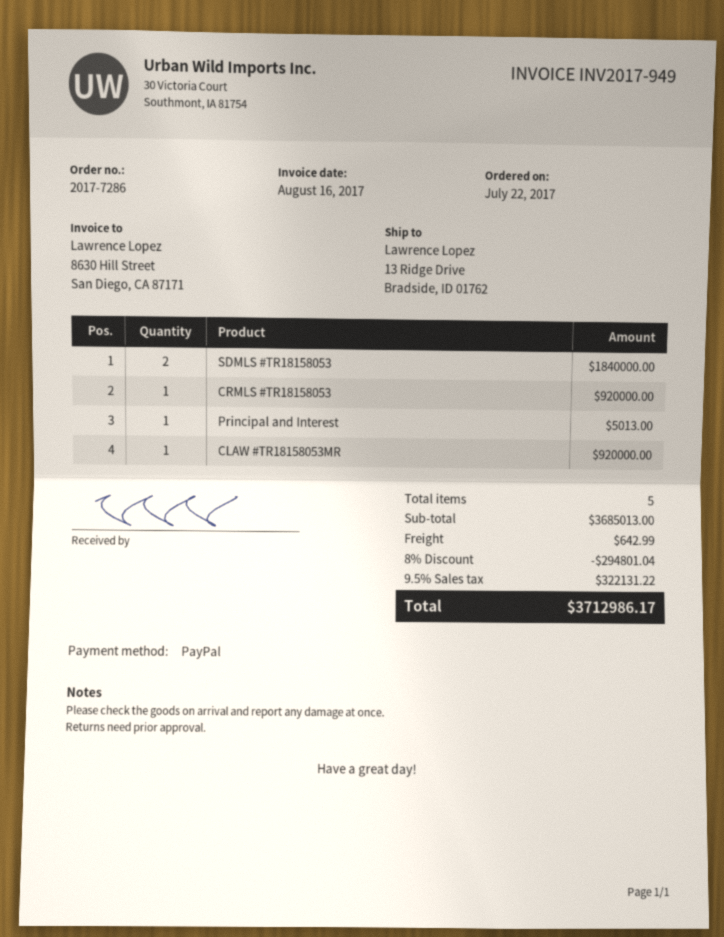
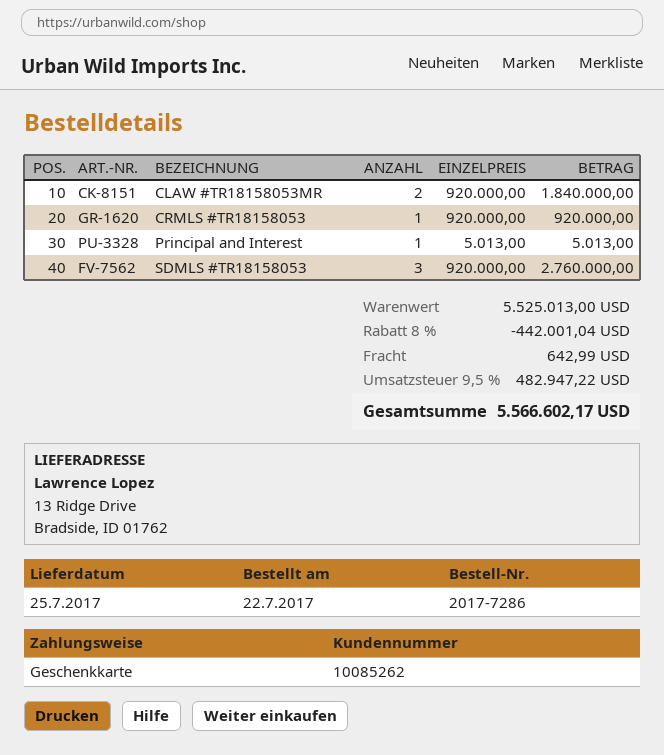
payment method: PayPal -> gift card
SDMLS #TR18158053: 2 for 1840000.00 -> 3 for 2760000.00
CLAW #TR18158053MR: 1 for 920000.00 -> 2 for 1840000.00
subtotal: 3685013.00 -> 5525013.00
discount: 8% = 294801.04 -> 8% = 442001.04
tax: 9.5% = 322131.22 -> 9.5% = 482947.22
total: 3712986.17 -> 5566602.17

